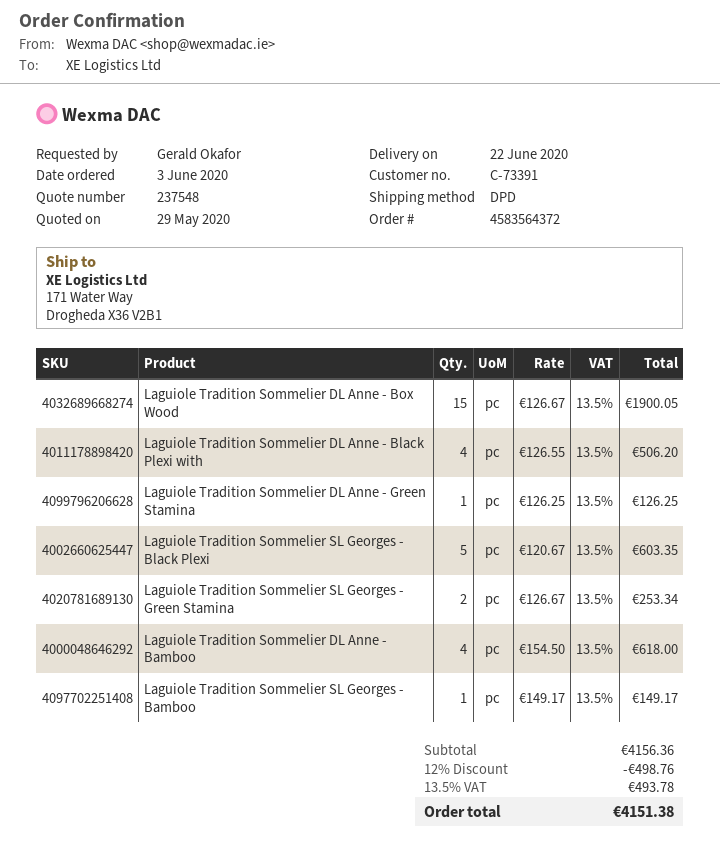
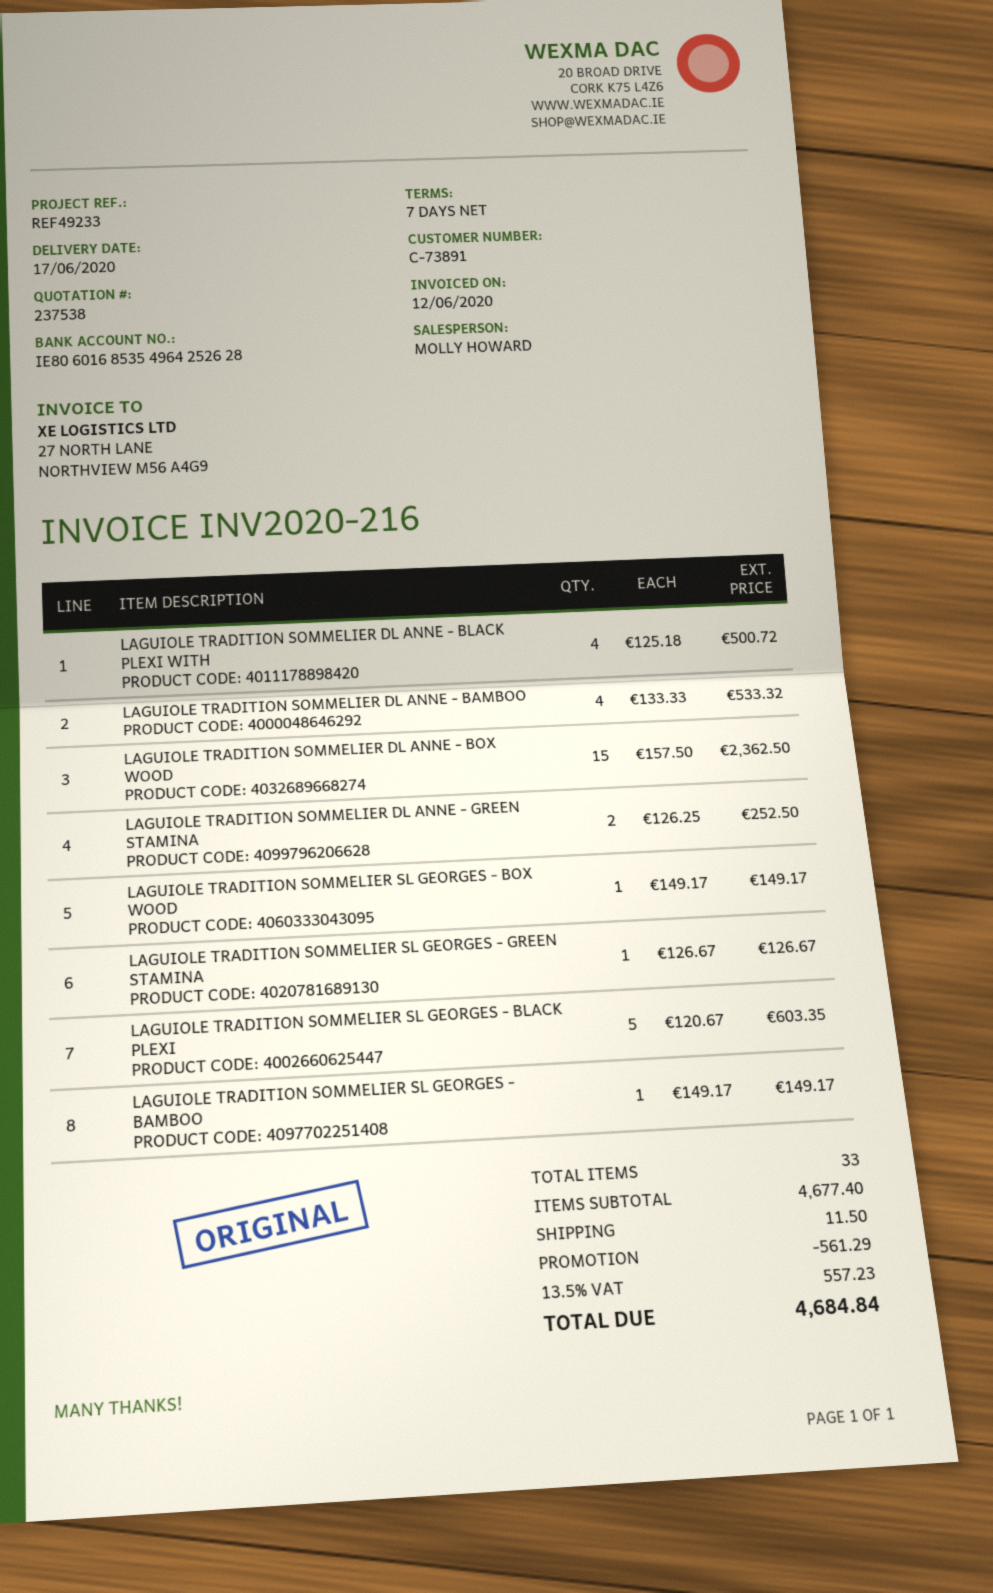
quote number: 237548 -> 237538
delivery date: 2020-06-22 -> 2020-06-17
customer number: C-73391 -> C-73891
Laguiole Tradition Sommelier DL Anne - Box Wood: 15 x 126.67 = 1900.05 -> 15 x 157.50 = 2362.50
Laguiole Tradition Sommelier DL Anne - Black Plexi with: 4 x 126.55 = 506.20 -> 4 x 125.18 = 500.72
Laguiole Tradition Sommelier DL Anne - Green Stamina: 1 x 126.25 = 126.25 -> 2 x 126.25 = 252.50
Laguiole Tradition Sommelier SL Georges - Green Stamina: 2 x 126.67 = 253.34 -> 1 x 126.67 = 126.67
Laguiole Tradition Sommelier DL Anne - Bamboo: 4 x 154.50 = 618.00 -> 4 x 133.33 = 533.32
LAGUIOLE TRADITION SOMMELIER SL GEORGES - BOX WOOD: none -> 1 x 149.17 = 149.17
subtotal: 4156.36 -> 4677.40
discount: 498.76 -> 561.29
shipping: none -> 11.50
tax: 13.5% = 493.78 -> 13.5% = 557.23
total: 4151.38 -> 4684.84

